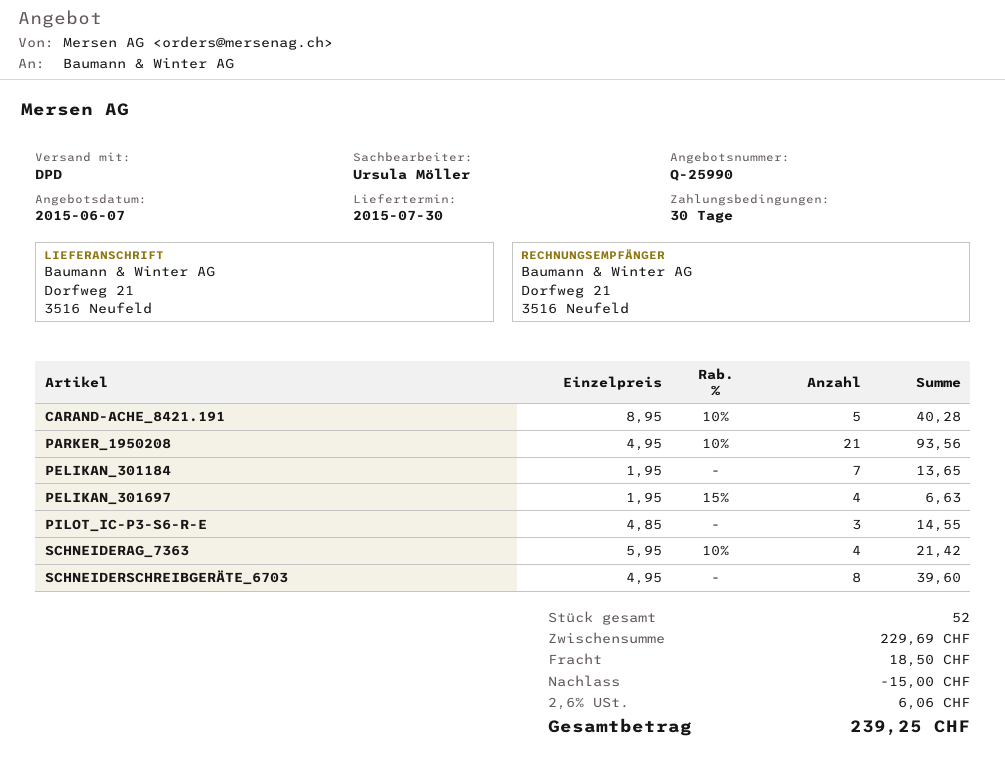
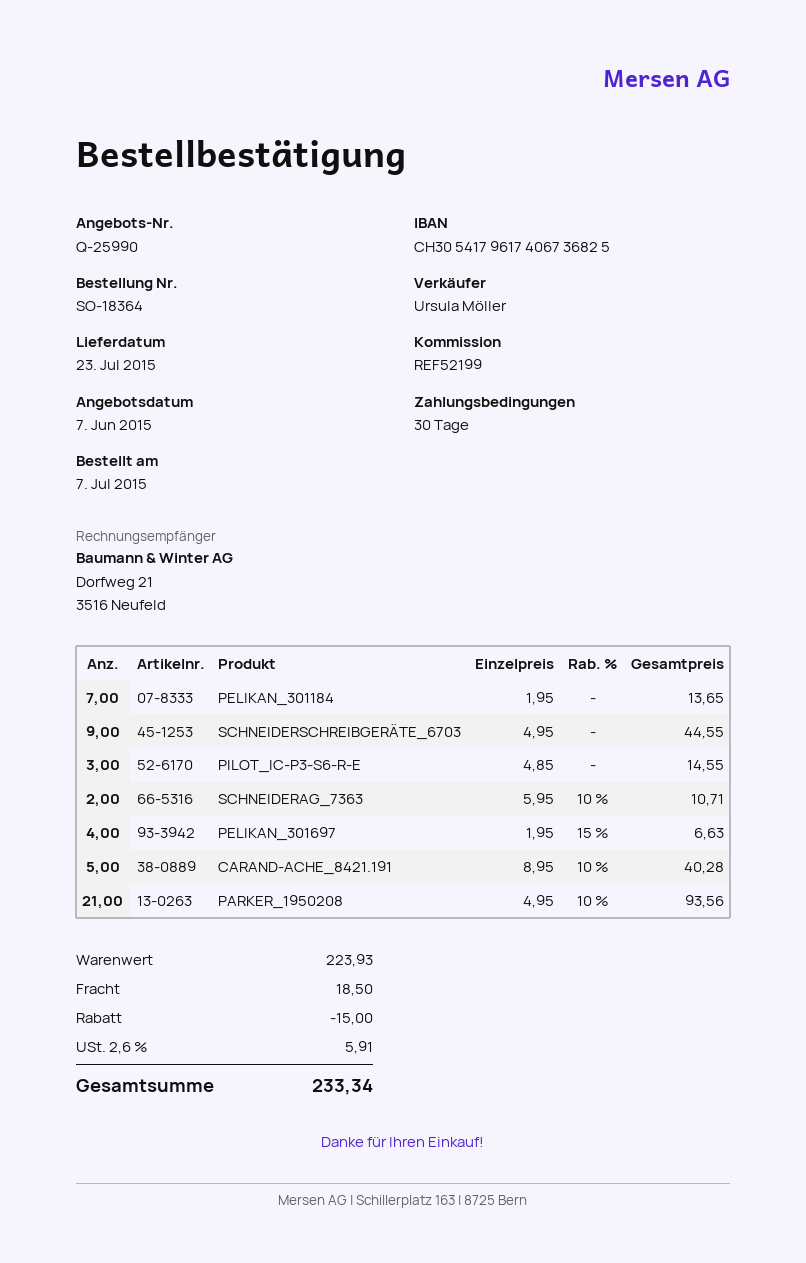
delivery date: 2015-07-30 -> 2015-07-23
SCHNEIDERAG_7363: 4 x 5.95 - 10% = 21.42 -> 2 x 5.95 - 10% = 10.71
SCHNEIDERSCHREIBGERÄTE_6703: 8 x 4.95 = 39.60 -> 9 x 4.95 = 44.55
subtotal: 229.69 -> 223.93
tax: 2.6% = 6.06 -> 2.6% = 5.91
total: 239.25 -> 233.34

